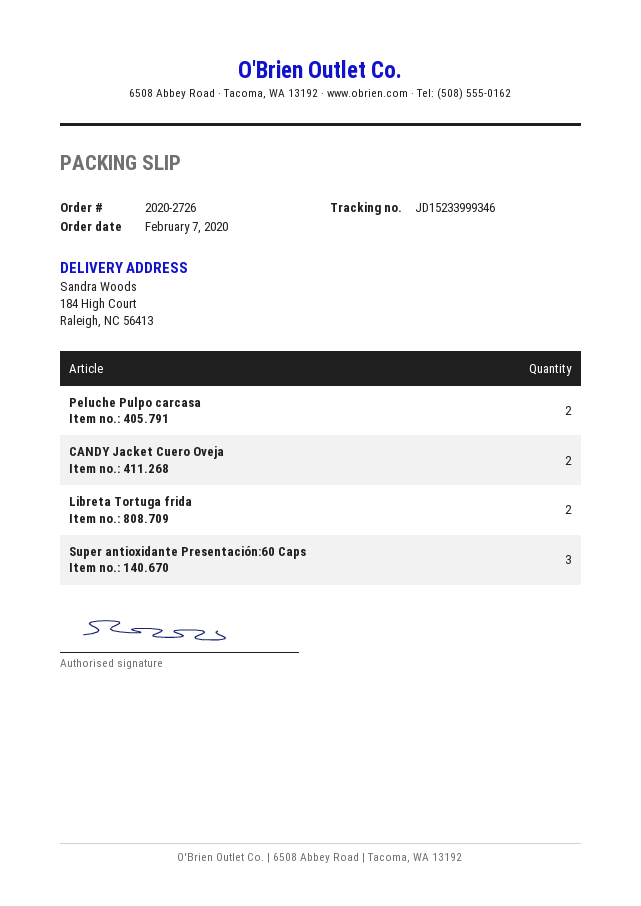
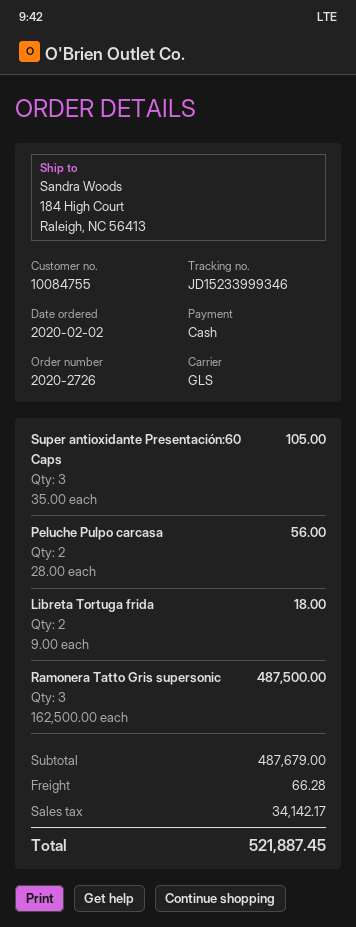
order date: 2020-02-07 -> 2020-02-02
CANDY Jacket Cuero Oveja: 2 -> none
Ramonera Tatto Gris supersonic: none -> 3

